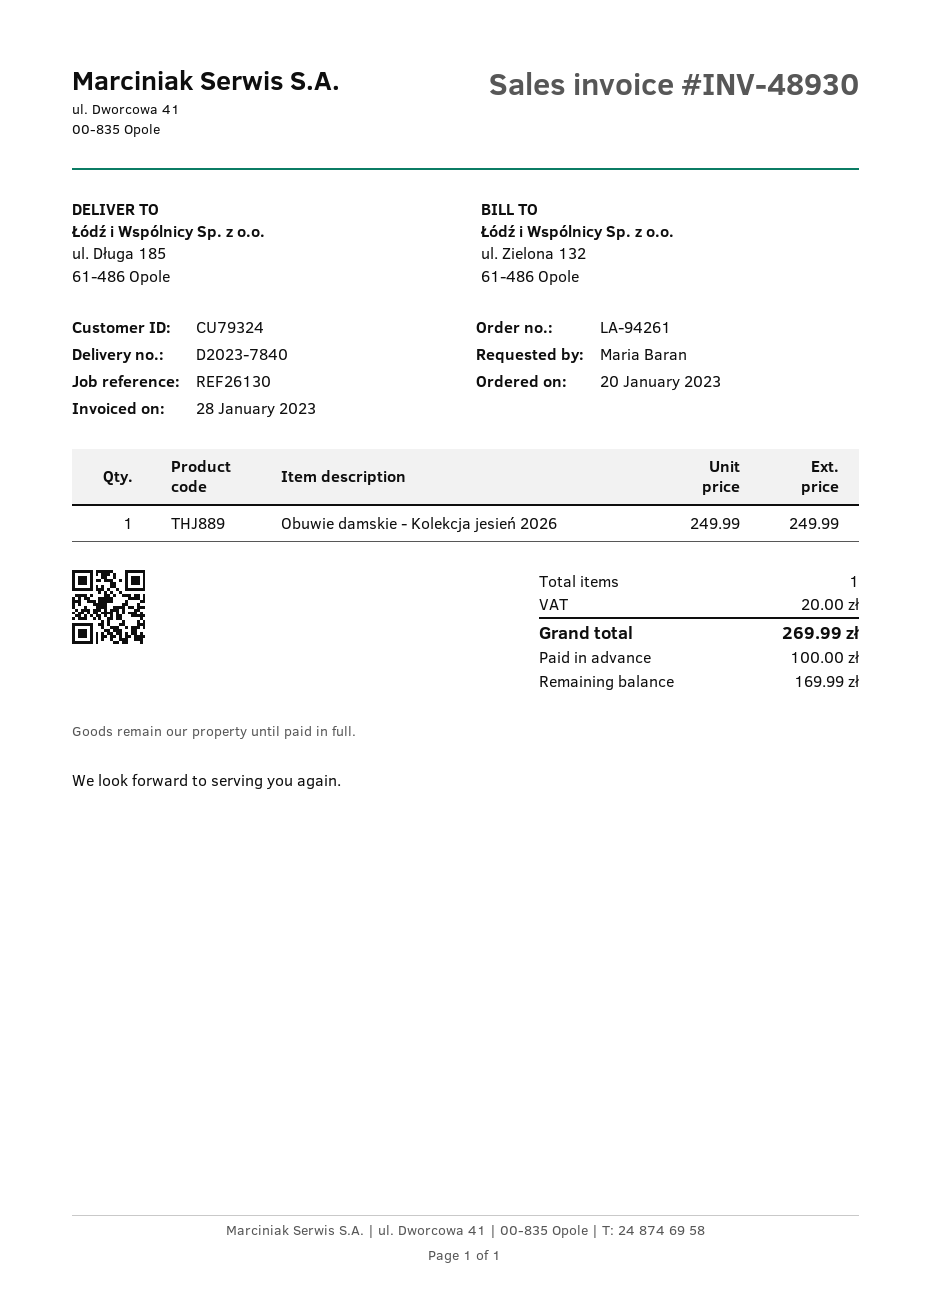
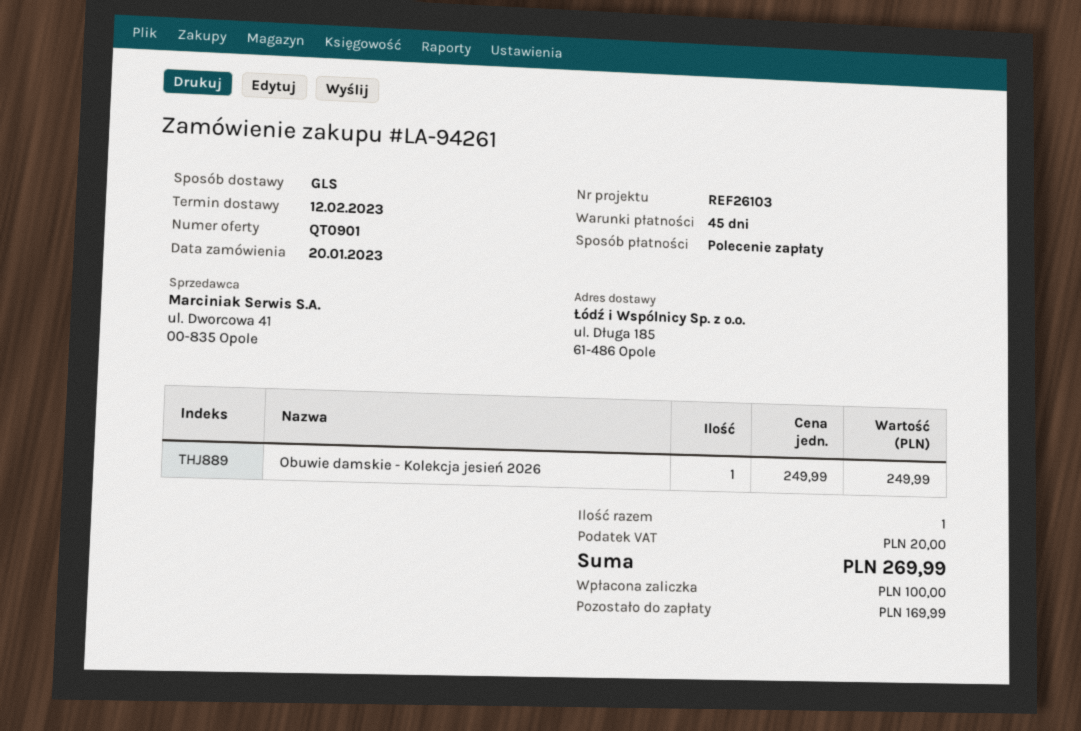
reference: REF26130 -> REF26103

